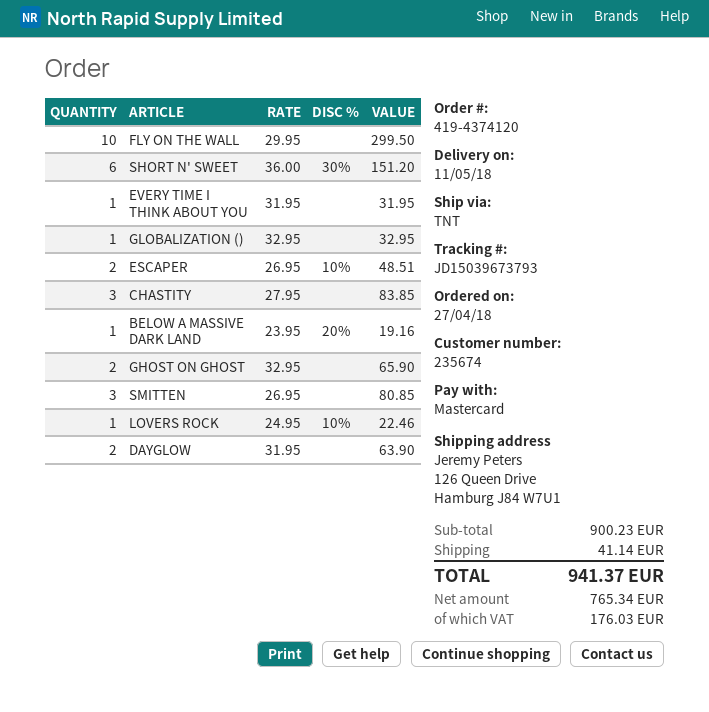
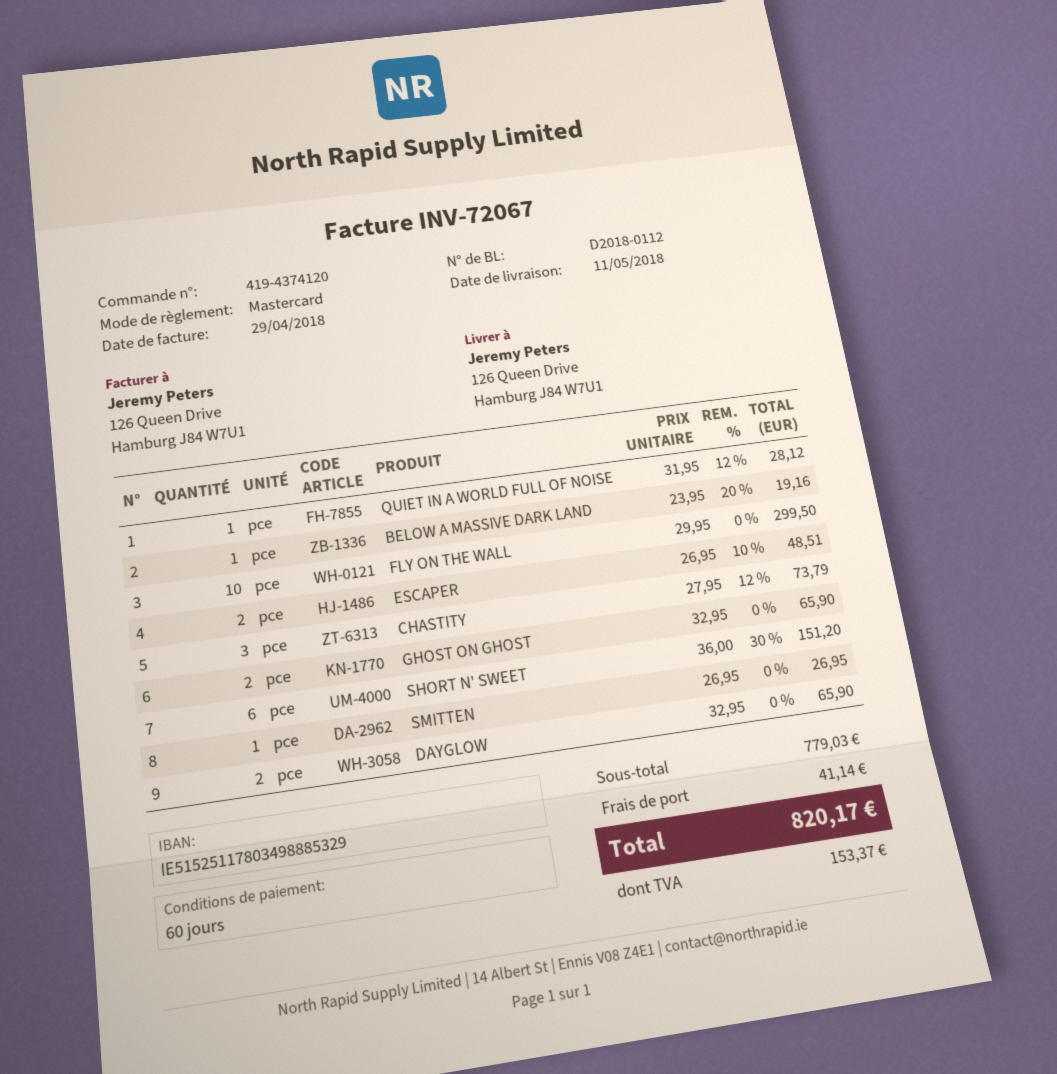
EVERY TIME I THINK ABOUT YOU: 1 x 31.95 = 31.95 -> none
GLOBALIZATION (): 1 x 32.95 = 32.95 -> none
CHASTITY: 3 x 27.95 = 83.85 -> 3 x 27.95 - 12% = 73.79
SMITTEN: 3 x 26.95 = 80.85 -> 1 x 26.95 = 26.95
LOVERS ROCK: 1 x 24.95 - 10% = 22.46 -> none
DAYGLOW: 2 x 31.95 = 63.90 -> 2 x 32.95 = 65.90
QUIET IN A WORLD FULL OF NOISE: none -> 1 x 31.95 - 12% = 28.12
subtotal: 900.23 -> 779.03
tax: 176.03 -> 153.37
total: 941.37 -> 820.17

